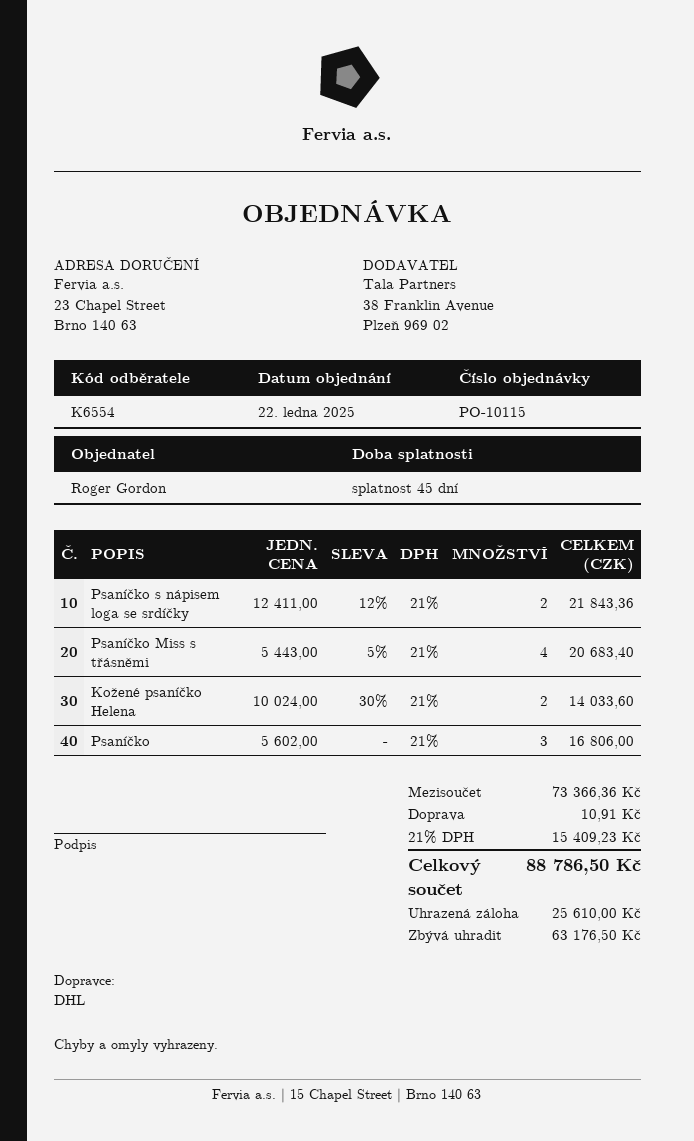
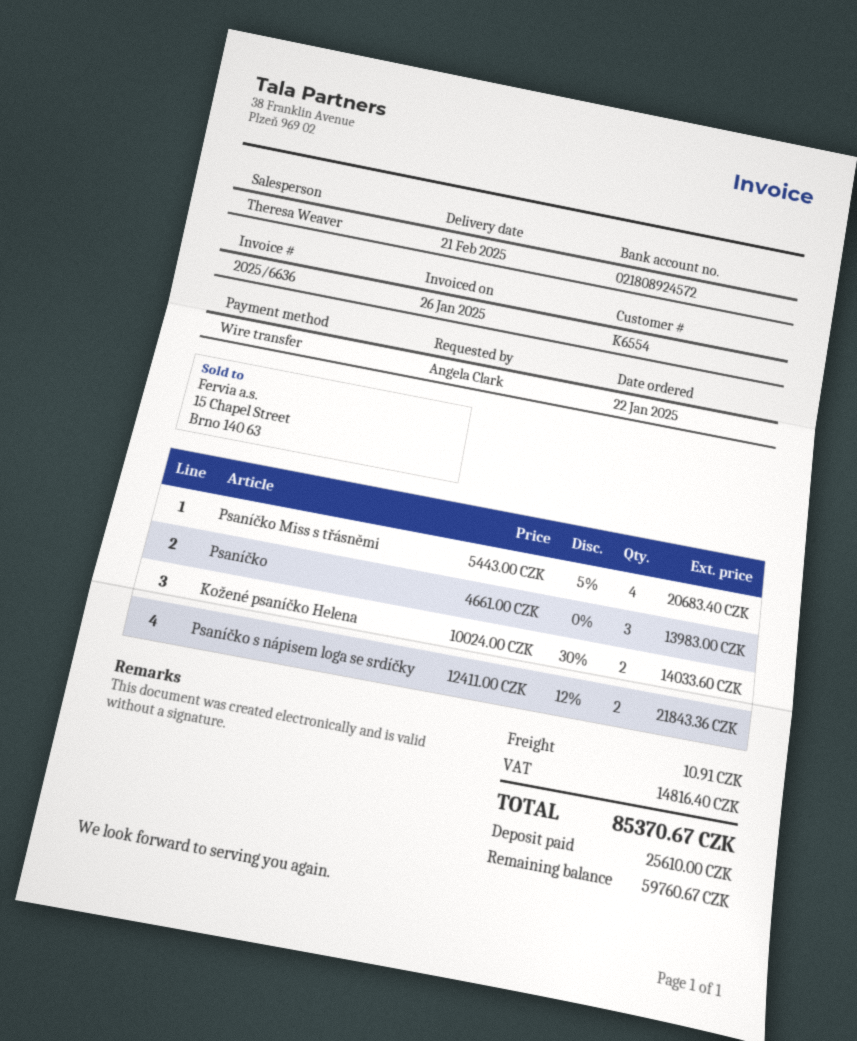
ordered by: Roger Gordon -> Angela Clark
Psaníčko: 3 x 5602.00 = 16806.00 -> 3 x 4661.00 = 13983.00
tax: 15409.23 -> 14816.40
total: 88786.50 -> 85370.67
balance: 63176.50 -> 59760.67

